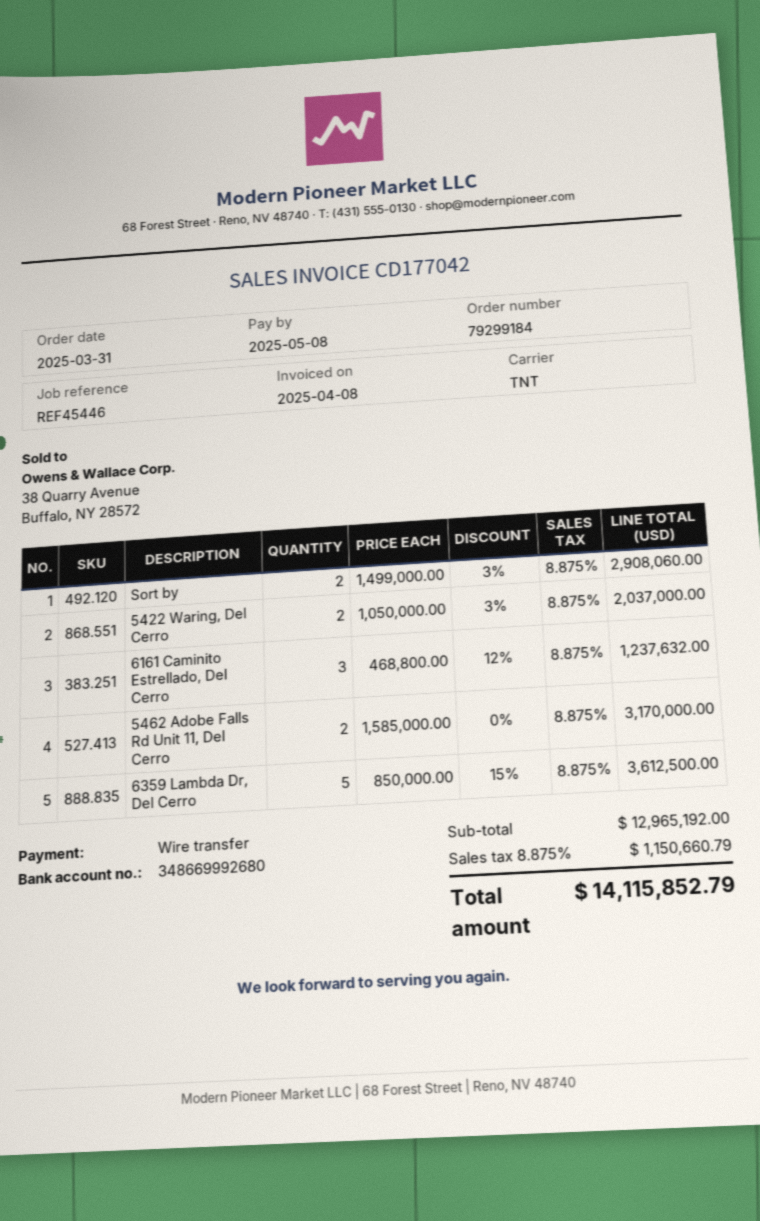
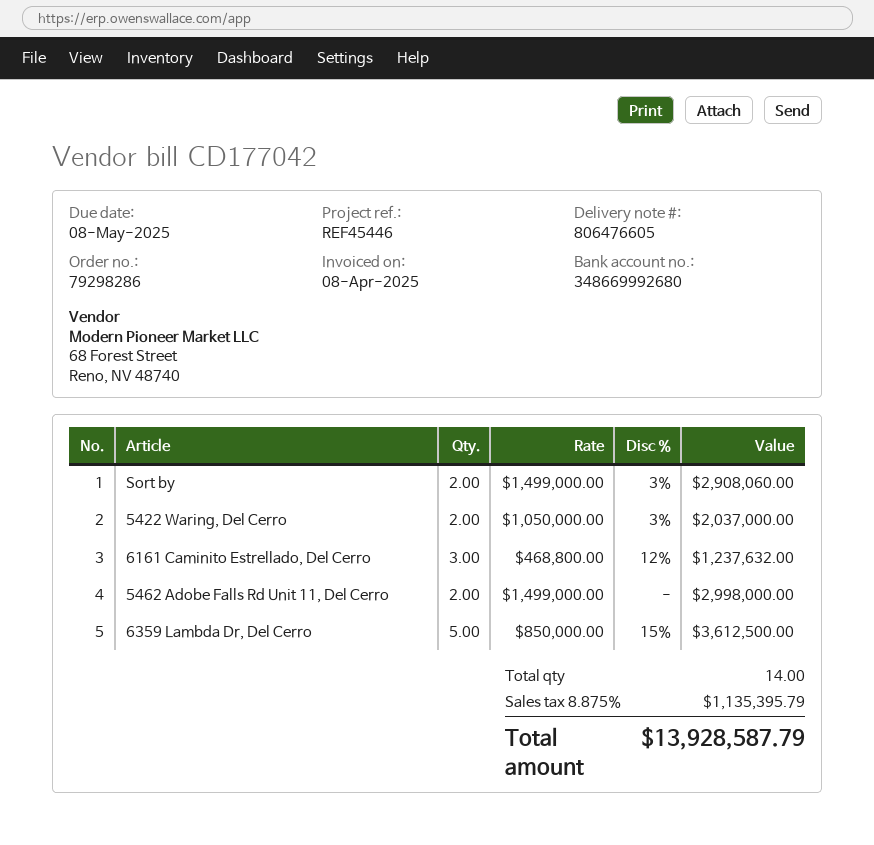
order number: 79299184 -> 79298286
5462 Adobe Falls Rd Unit 11, Del Cerro: 2 x 1585000.00 = 3170000.00 -> 2 x 1499000.00 = 2998000.00
tax: 8.875% = 1150660.79 -> 8.875% = 1135395.79
total: 14115852.79 -> 13928587.79

